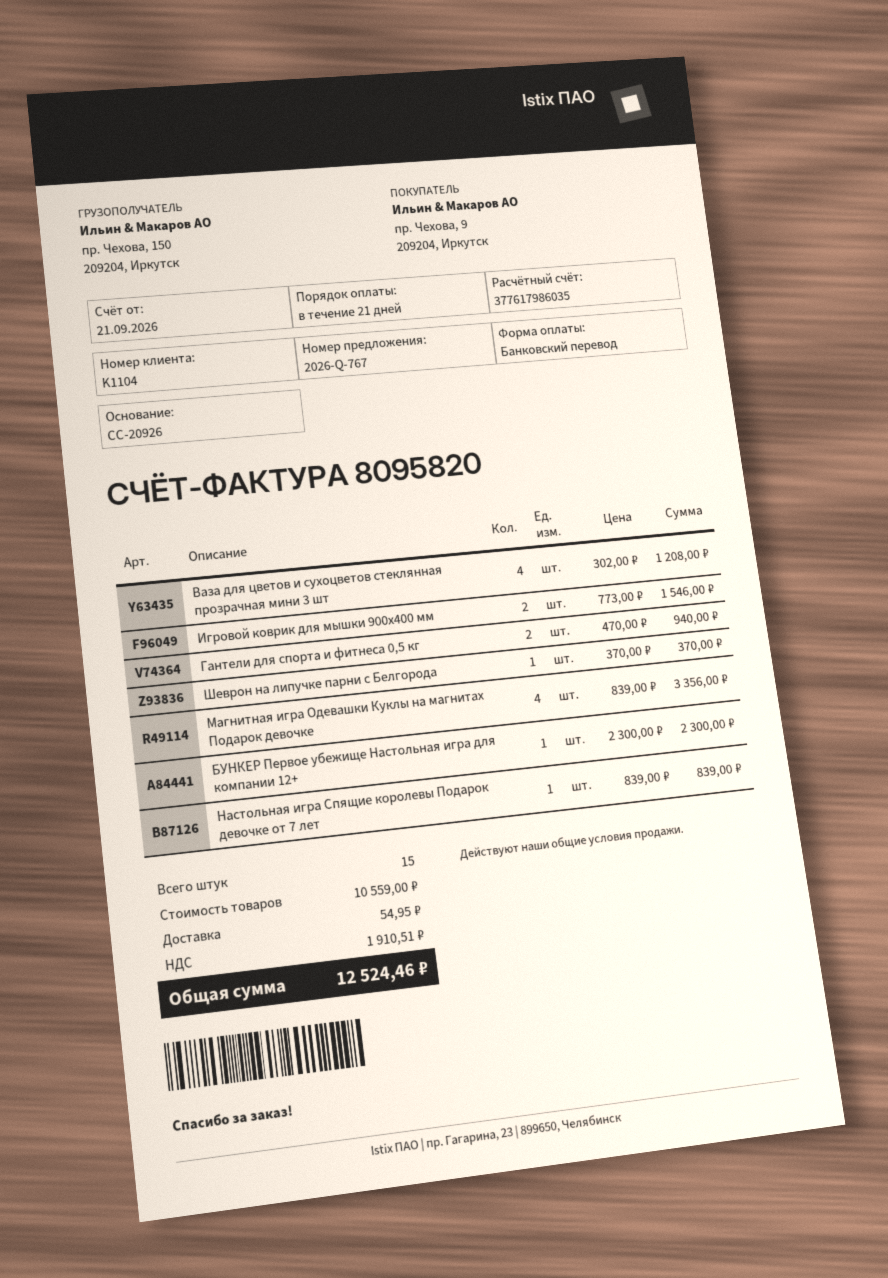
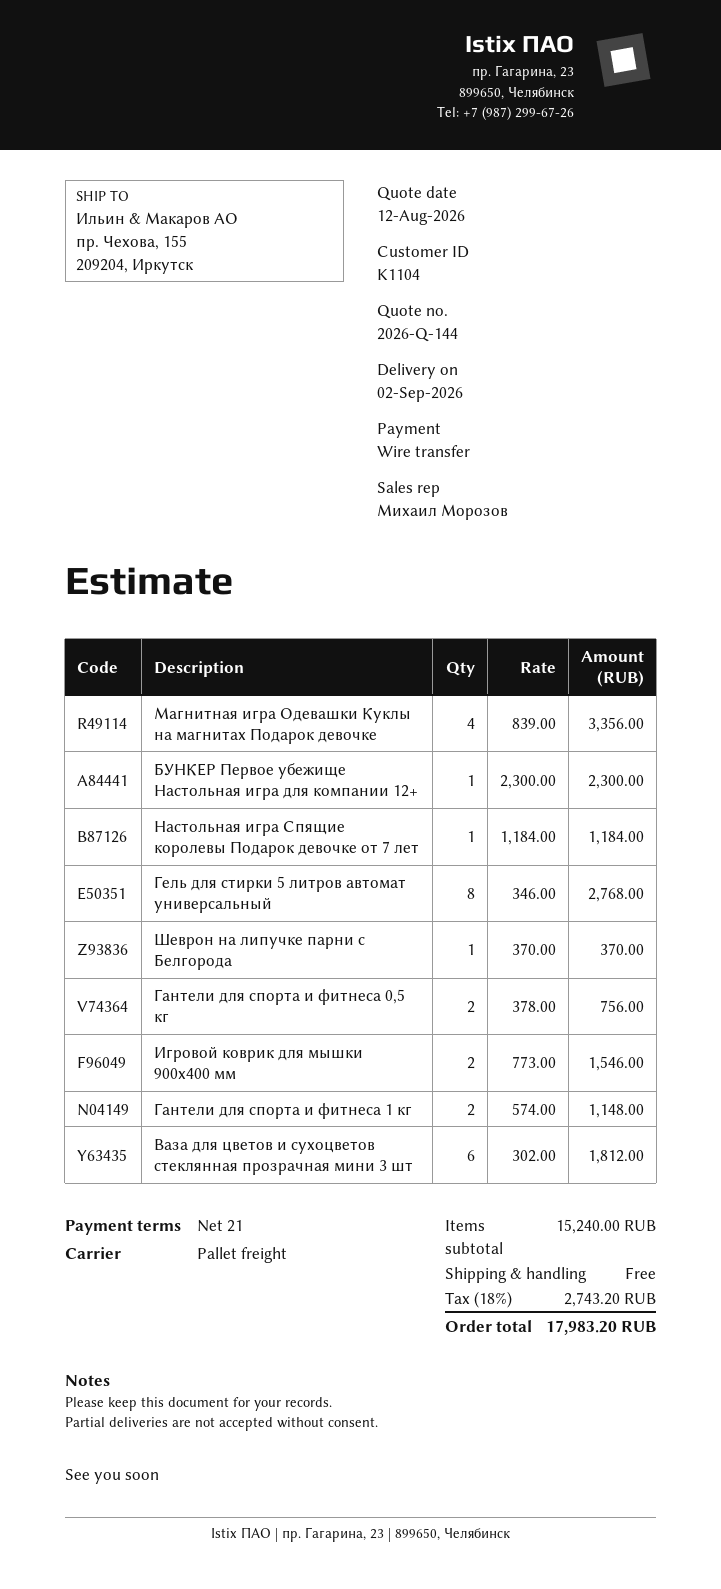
quote number: 2026-Q-767 -> 2026-Q-144
ship to: пр. Чехова, 150, 209204, Иркутск -> пр. Чехова, 155, 209204, Иркутск
Ваза для цветов и сухоцветов стеклянная прозрачная мини 3 шт: 4 x 302.00 = 1208.00 -> 6 x 302.00 = 1812.00
Гантели для спорта и фитнеса 0,5 кг: 2 x 470.00 = 940.00 -> 2 x 378.00 = 756.00
Настольная игра Спящие королевы Подарок девочке от 7 лет: 1 x 839.00 = 839.00 -> 1 x 1184.00 = 1184.00
Гель для стирки 5 литров автомат универсальный: none -> 8 x 346.00 = 2768.00
Гантели для спорта и фитнеса 1 кг: none -> 2 x 574.00 = 1148.00
subtotal: 10559.00 -> 15240.00
shipping: 54.95 -> 0.00
tax: 1910.51 -> 2743.20
total: 12524.46 -> 17983.20

